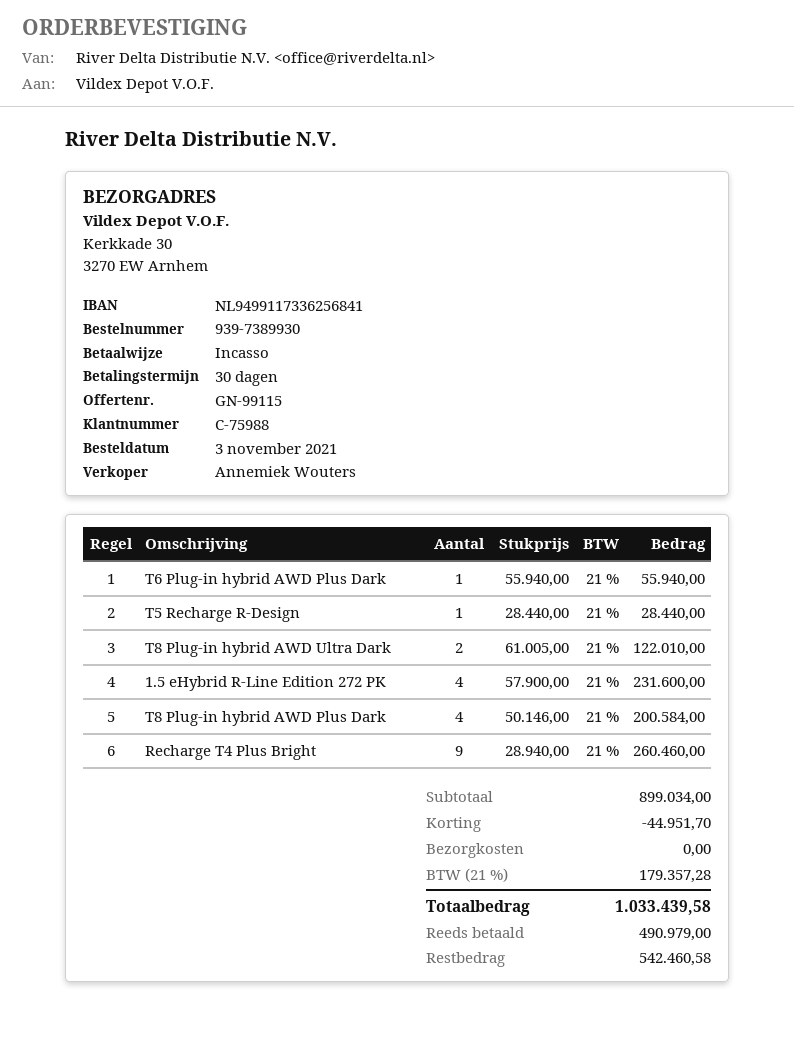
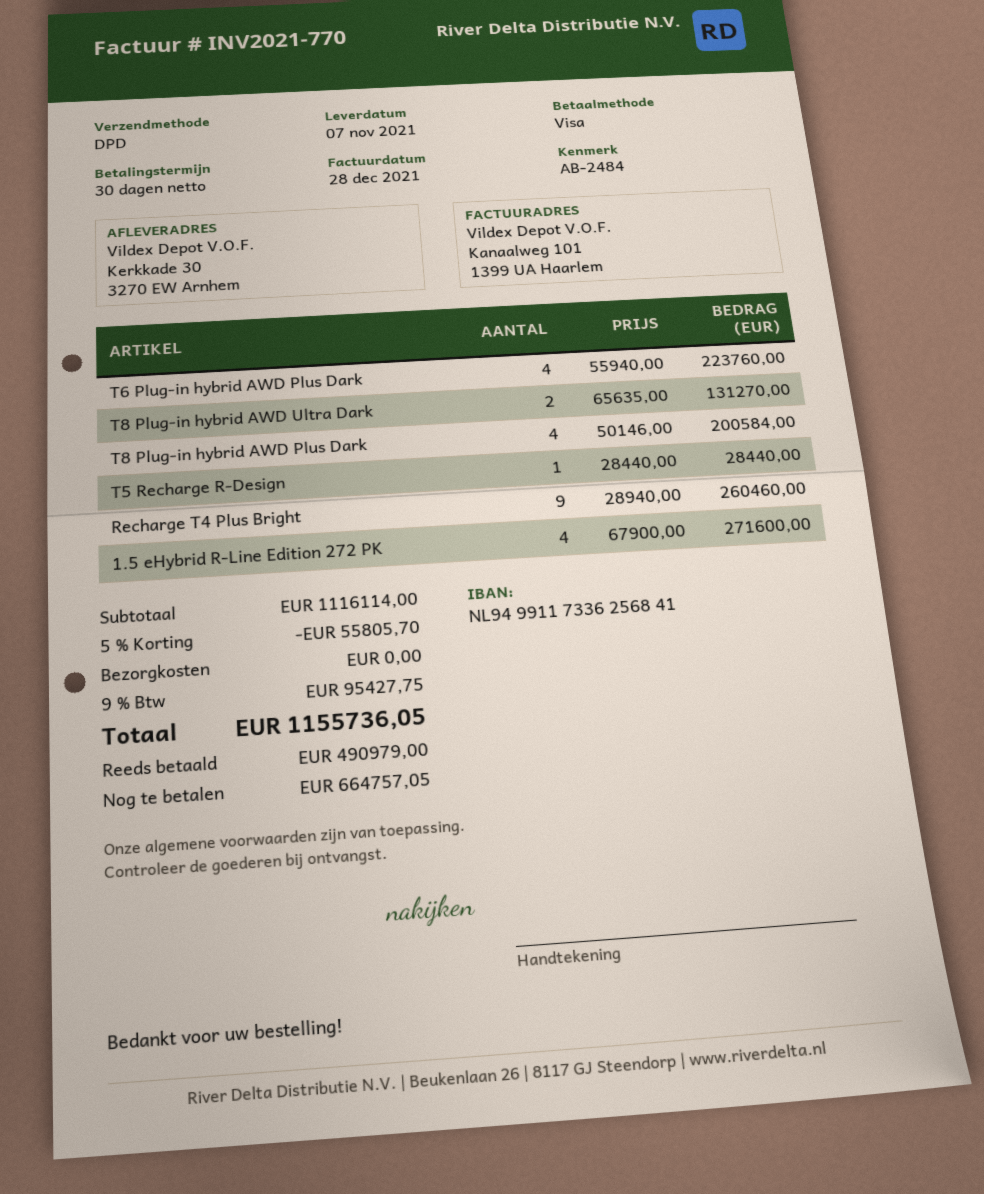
payment method: direct debit -> Visa
T6 Plug-in hybrid AWD Plus Dark: 1 x 55940.00 = 55940.00 -> 4 x 55940.00 = 223760.00
T8 Plug-in hybrid AWD Ultra Dark: 2 x 61005.00 = 122010.00 -> 2 x 65635.00 = 131270.00
1.5 eHybrid R-Line Edition 272 PK: 4 x 57900.00 = 231600.00 -> 4 x 67900.00 = 271600.00
subtotal: 899034.00 -> 1116114.00
discount: 44951.70 -> 55805.70
tax: 21% = 179357.28 -> 9% = 95427.75
total: 1033439.58 -> 1155736.05
balance: 542460.58 -> 664757.05

